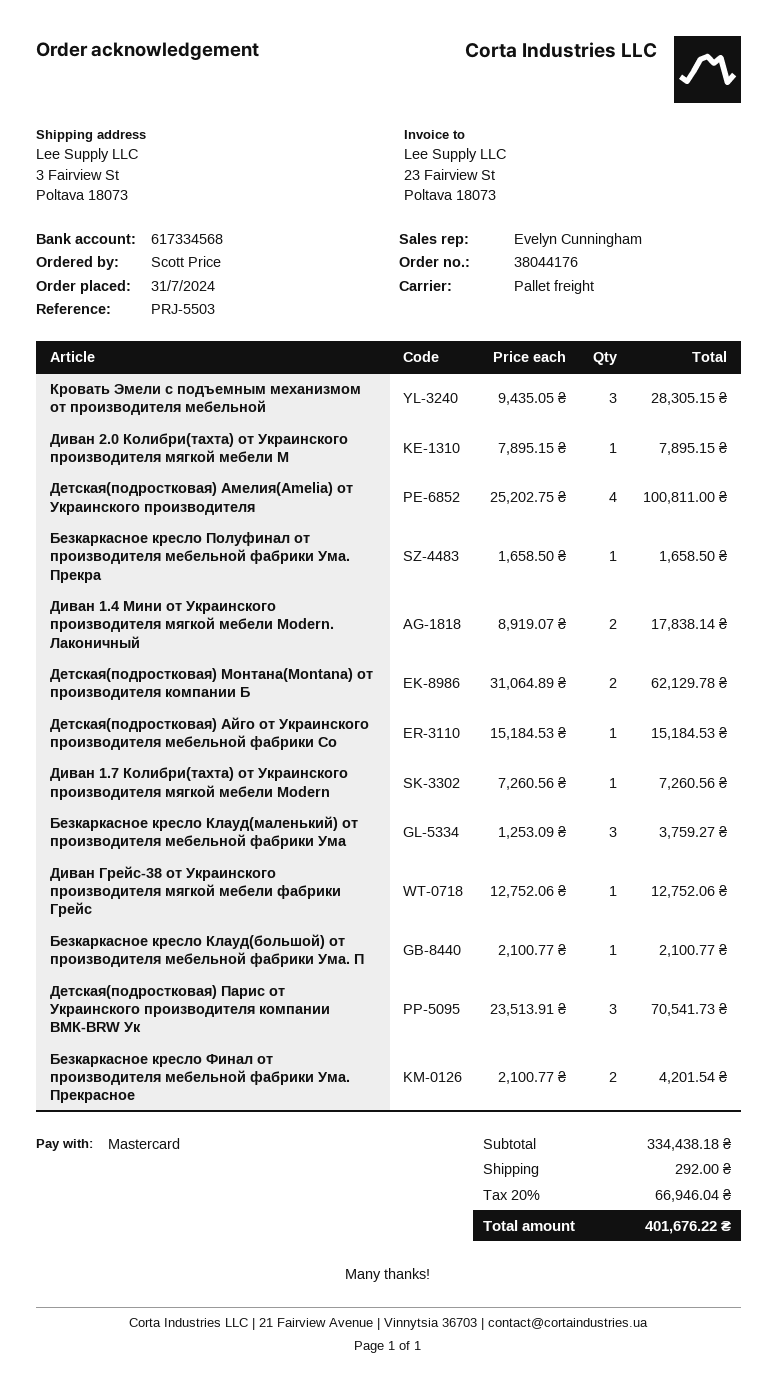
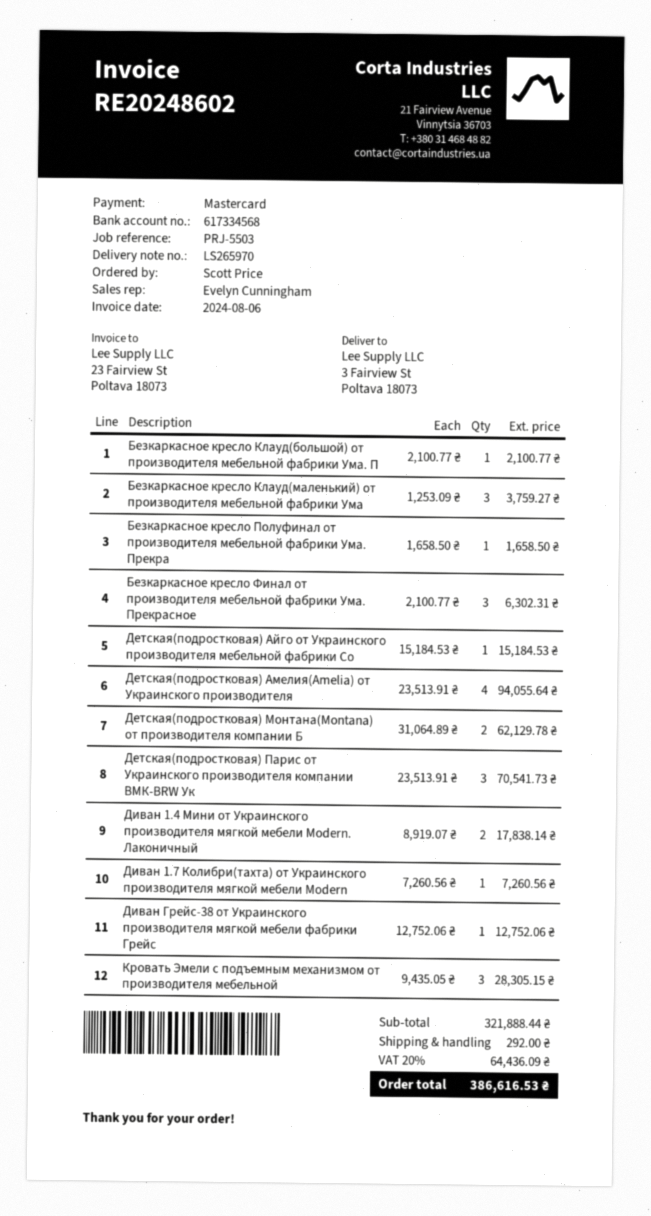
Диван 2.0 Колибри(тахта) от Украинского производителя мягкой мебели M: 1 x 7895.15 = 7895.15 -> none
Детская(подростковая) Амелия(Amelia) от Украинского производителя: 4 x 25202.75 = 100811.00 -> 4 x 23513.91 = 94055.64
Безкаркасное кресло Финал от производителя мебельной фабрики Ума. Прекрасное: 2 x 2100.77 = 4201.54 -> 3 x 2100.77 = 6302.31
subtotal: 334438.18 -> 321888.44
tax: 20% = 66946.04 -> 20% = 64436.09
total: 401676.22 -> 386616.53

